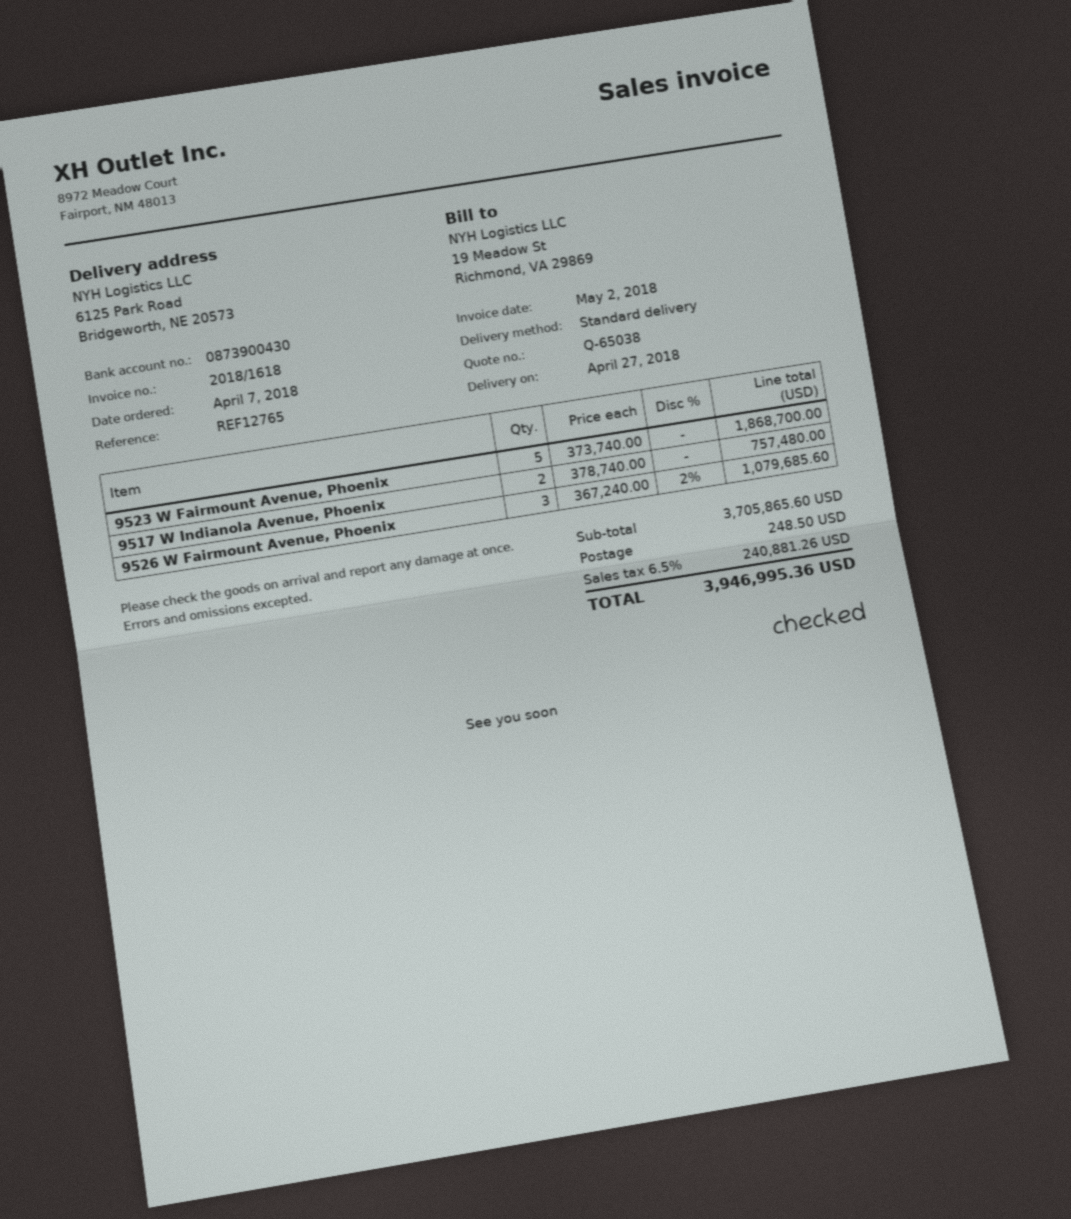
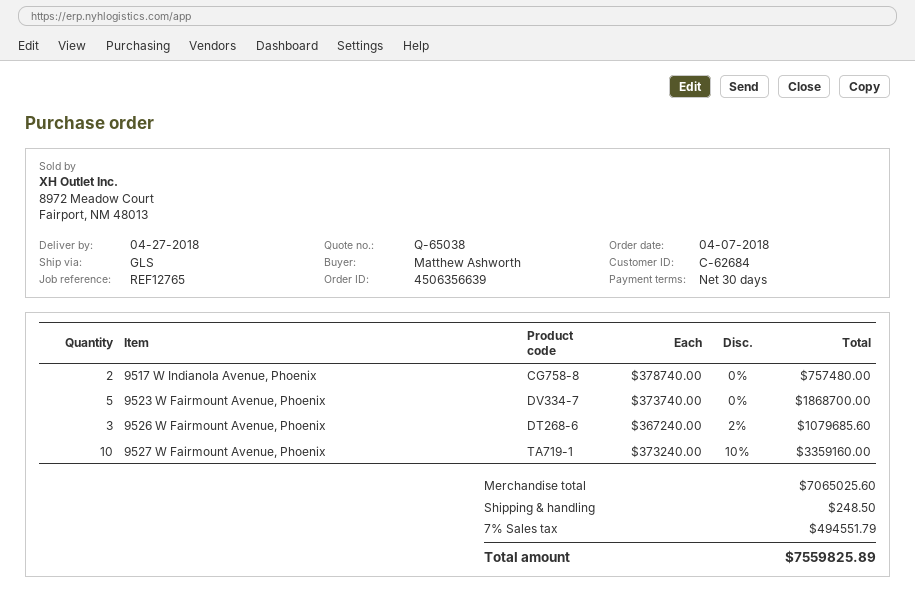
shipping method: standard -> GLS
9527 W Fairmount Avenue, Phoenix: none -> 10 x 373240.00 - 10% = 3359160.00
subtotal: 3705865.60 -> 7065025.60
tax: 6.5% = 240881.26 -> 7% = 494551.79
total: 3946995.36 -> 7559825.89

